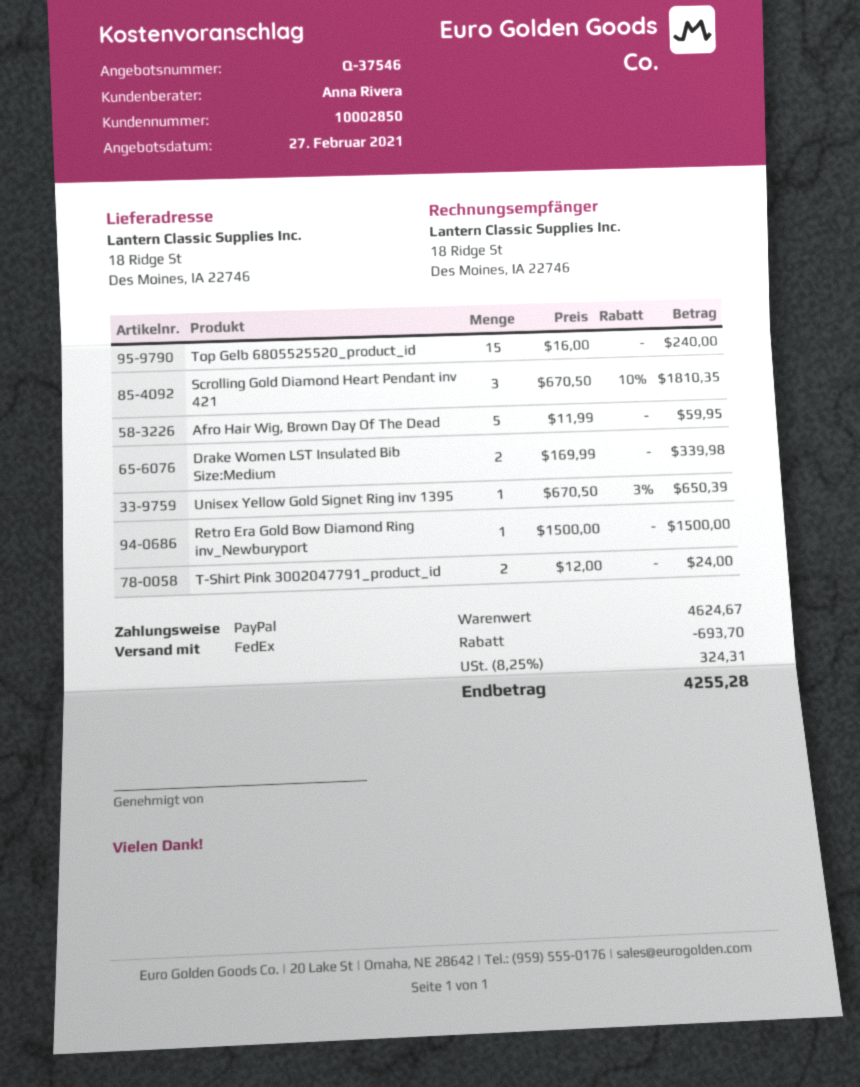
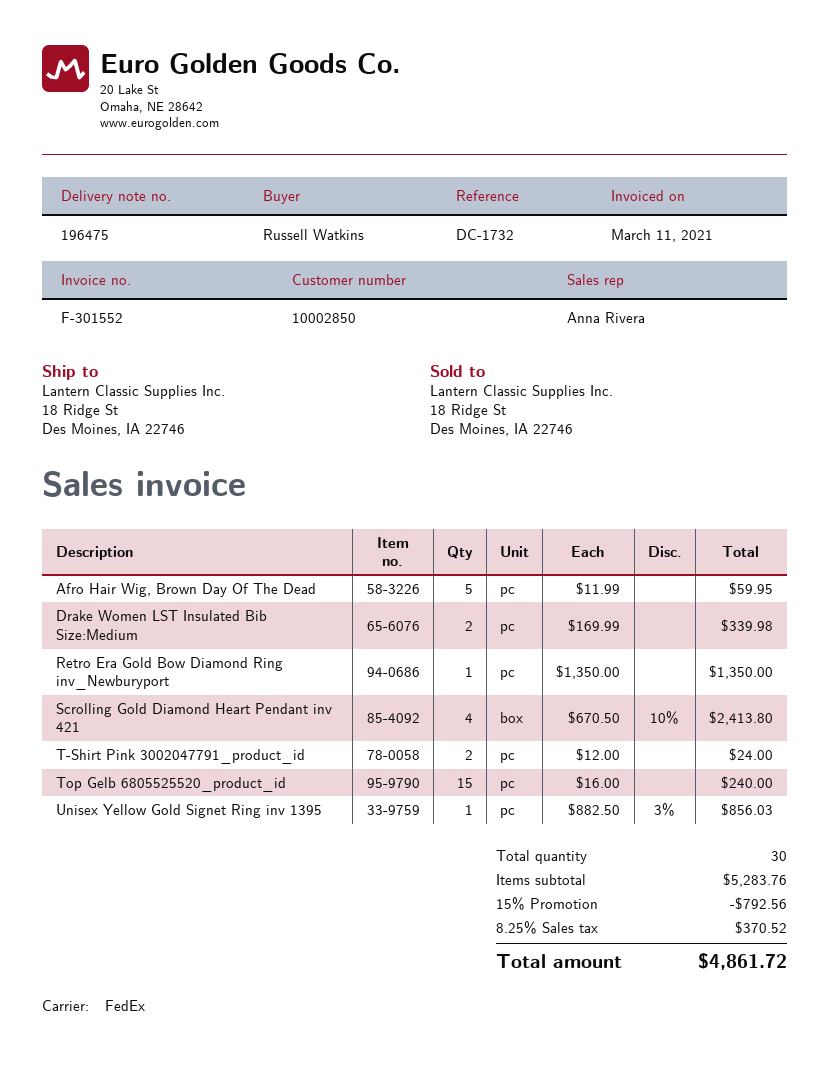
Scrolling Gold Diamond Heart Pendant inv 421: 3 x 670.50 - 10% = 1810.35 -> 4 x 670.50 - 10% = 2413.80
Unisex Yellow Gold Signet Ring inv 1395: 1 x 670.50 - 3% = 650.39 -> 1 x 882.50 - 3% = 856.03
Retro Era Gold Bow Diamond Ring inv_Newburyport: 1 x 1500.00 = 1500.00 -> 1 x 1350.00 = 1350.00
subtotal: 4624.67 -> 5283.76
discount: 693.70 -> 792.56
tax: 8.25% = 324.31 -> 8.25% = 370.52
total: 4255.28 -> 4861.72

